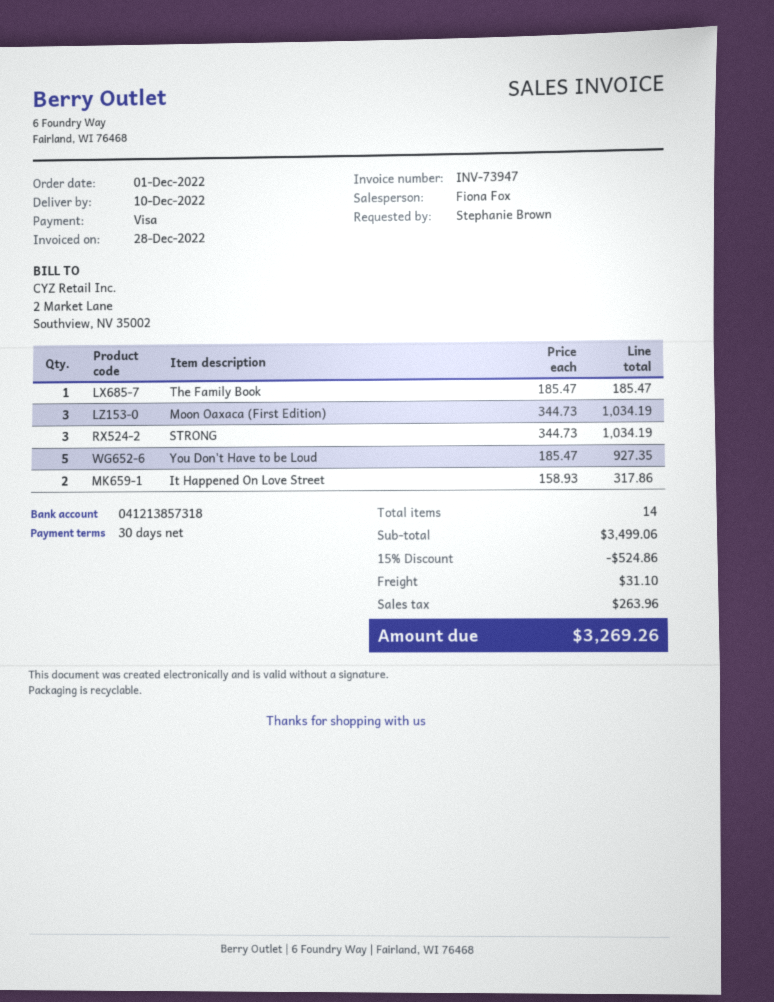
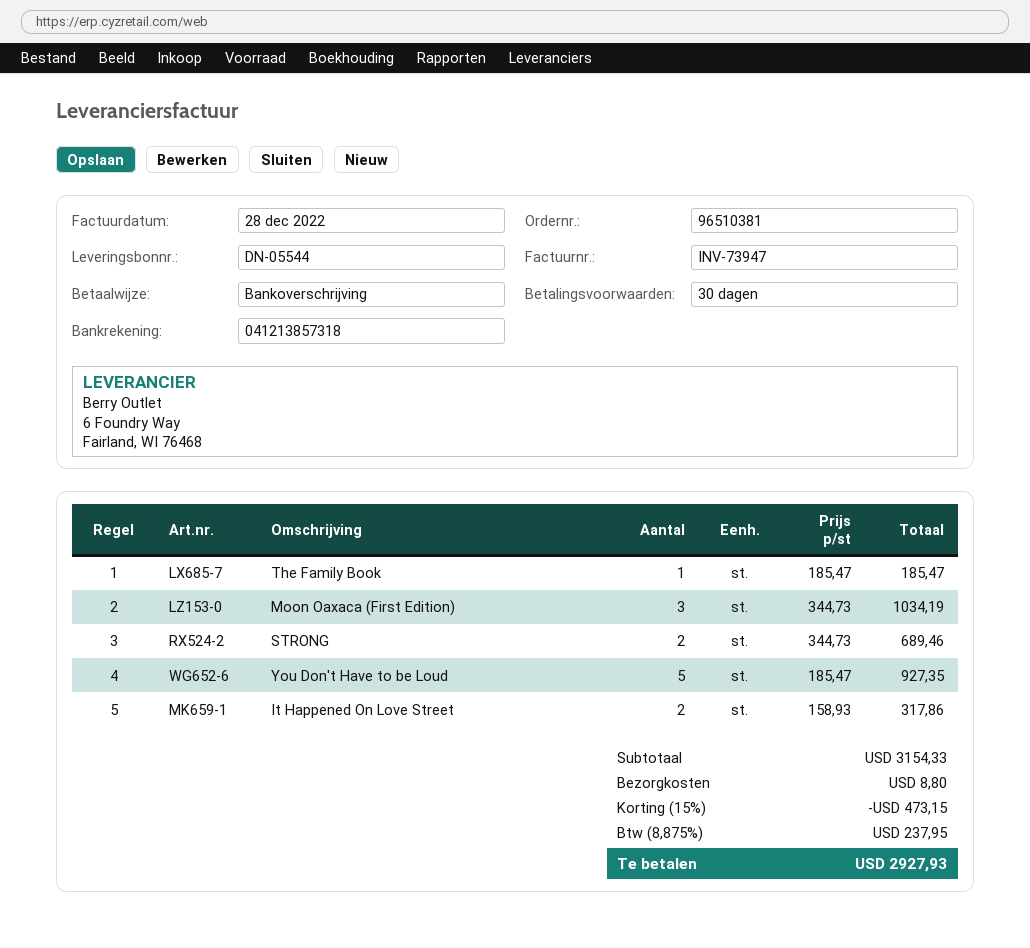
payment method: Visa -> bank transfer
STRONG: 3 x 344.73 = 1034.19 -> 2 x 344.73 = 689.46
subtotal: 3499.06 -> 3154.33
discount: 15% = 524.86 -> 15% = 473.15
shipping: 31.10 -> 8.80
tax: 263.96 -> 237.95
total: 3269.26 -> 2927.93

